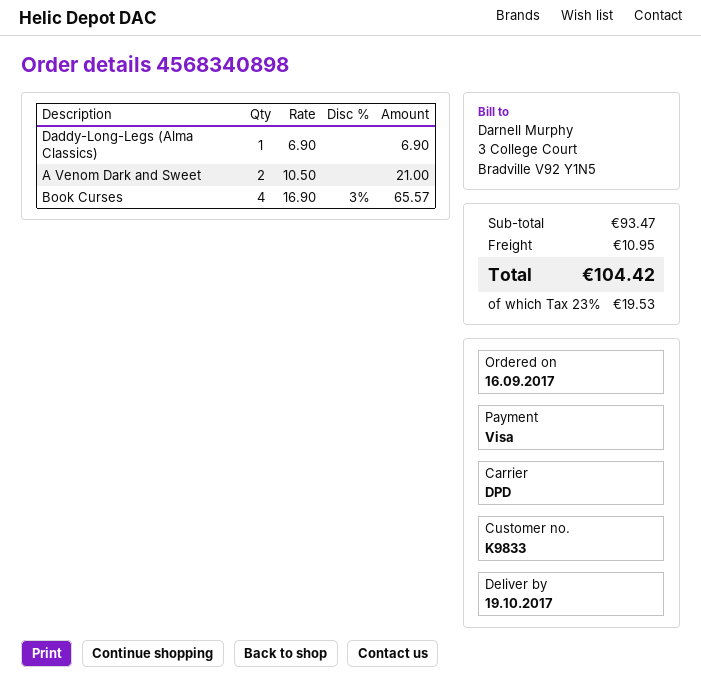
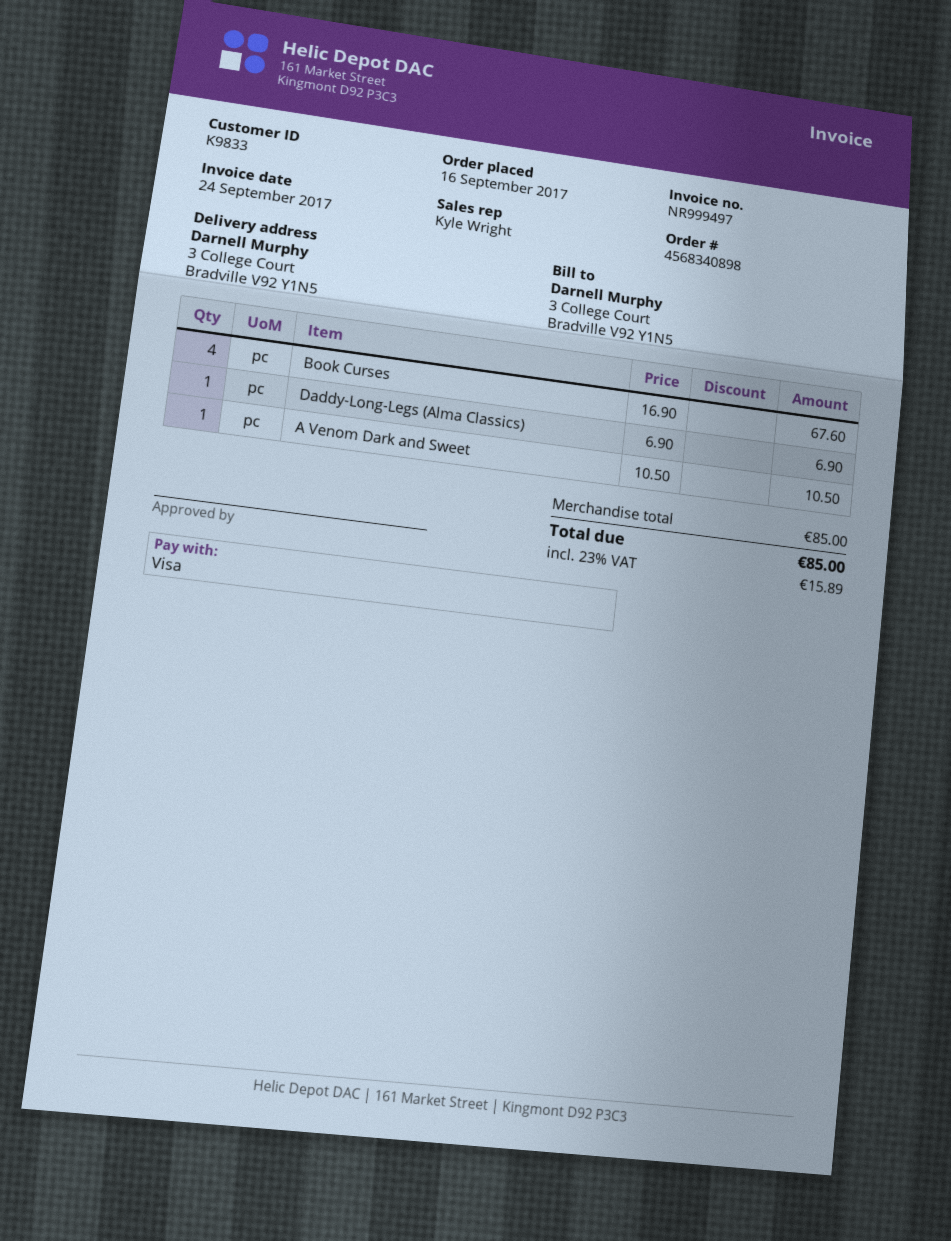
A Venom Dark and Sweet: 2 x 10.50 = 21.00 -> 1 x 10.50 = 10.50
Book Curses: 4 x 16.90 - 3% = 65.57 -> 4 x 16.90 = 67.60
subtotal: 93.47 -> 85.00
shipping: 10.95 -> none
tax: 23% = 19.53 -> 23% = 15.89
total: 104.42 -> 85.00

